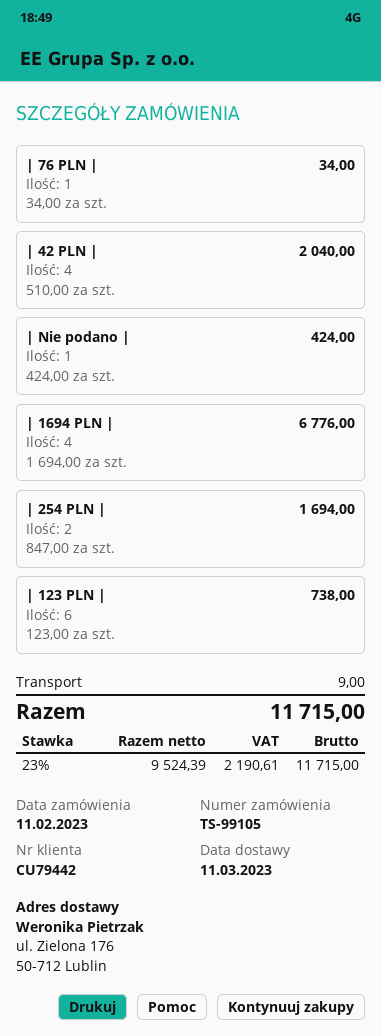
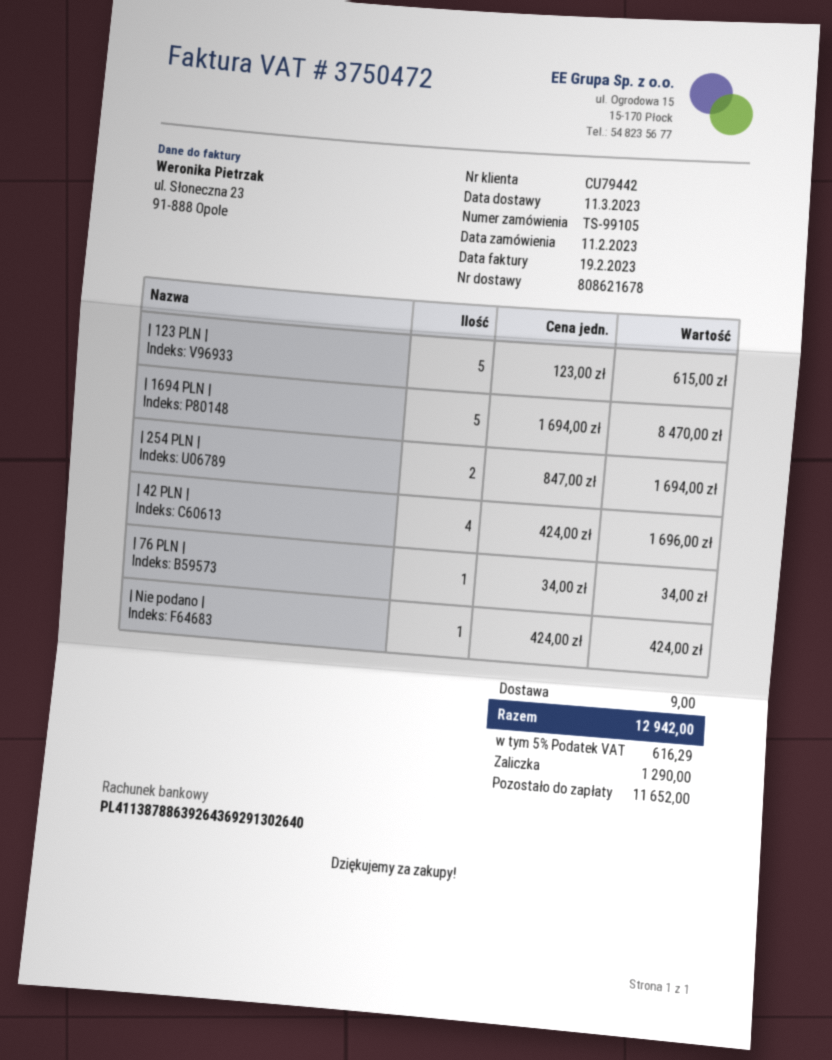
| 42 PLN |: 4 x 510.00 = 2040.00 -> 4 x 424.00 = 1696.00
| 1694 PLN |: 4 x 1694.00 = 6776.00 -> 5 x 1694.00 = 8470.00
| 123 PLN |: 6 x 123.00 = 738.00 -> 5 x 123.00 = 615.00
tax: 23% = 2190.61 -> 5% = 616.29
total: 11715.00 -> 12942.00

